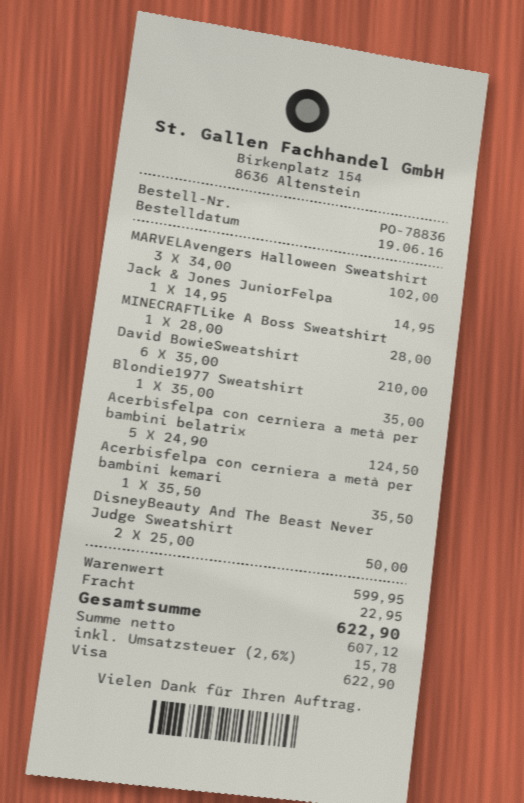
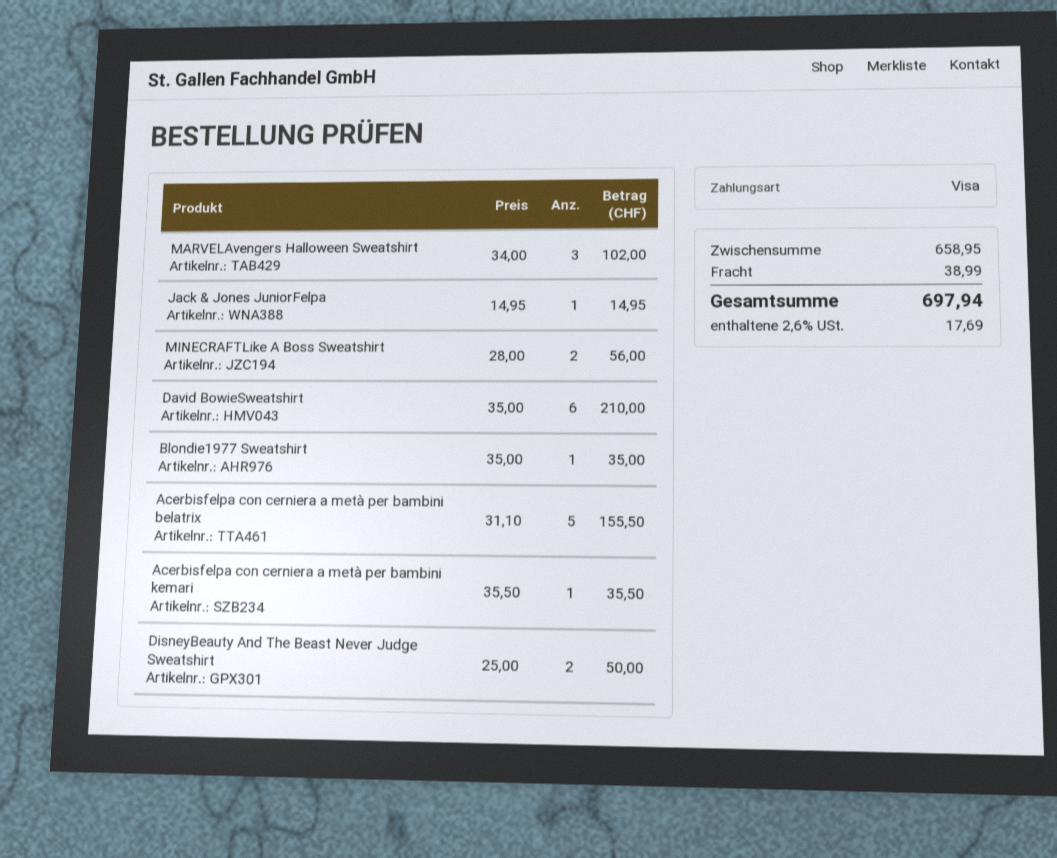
MINECRAFTLike A Boss Sweatshirt: 1 x 28.00 = 28.00 -> 2 x 28.00 = 56.00
Acerbisfelpa con cerniera a metà per bambini belatrix: 5 x 24.90 = 124.50 -> 5 x 31.10 = 155.50
subtotal: 599.95 -> 658.95
shipping: 22.95 -> 38.99
tax: 2.6% = 15.78 -> 2.6% = 17.69
total: 622.90 -> 697.94

